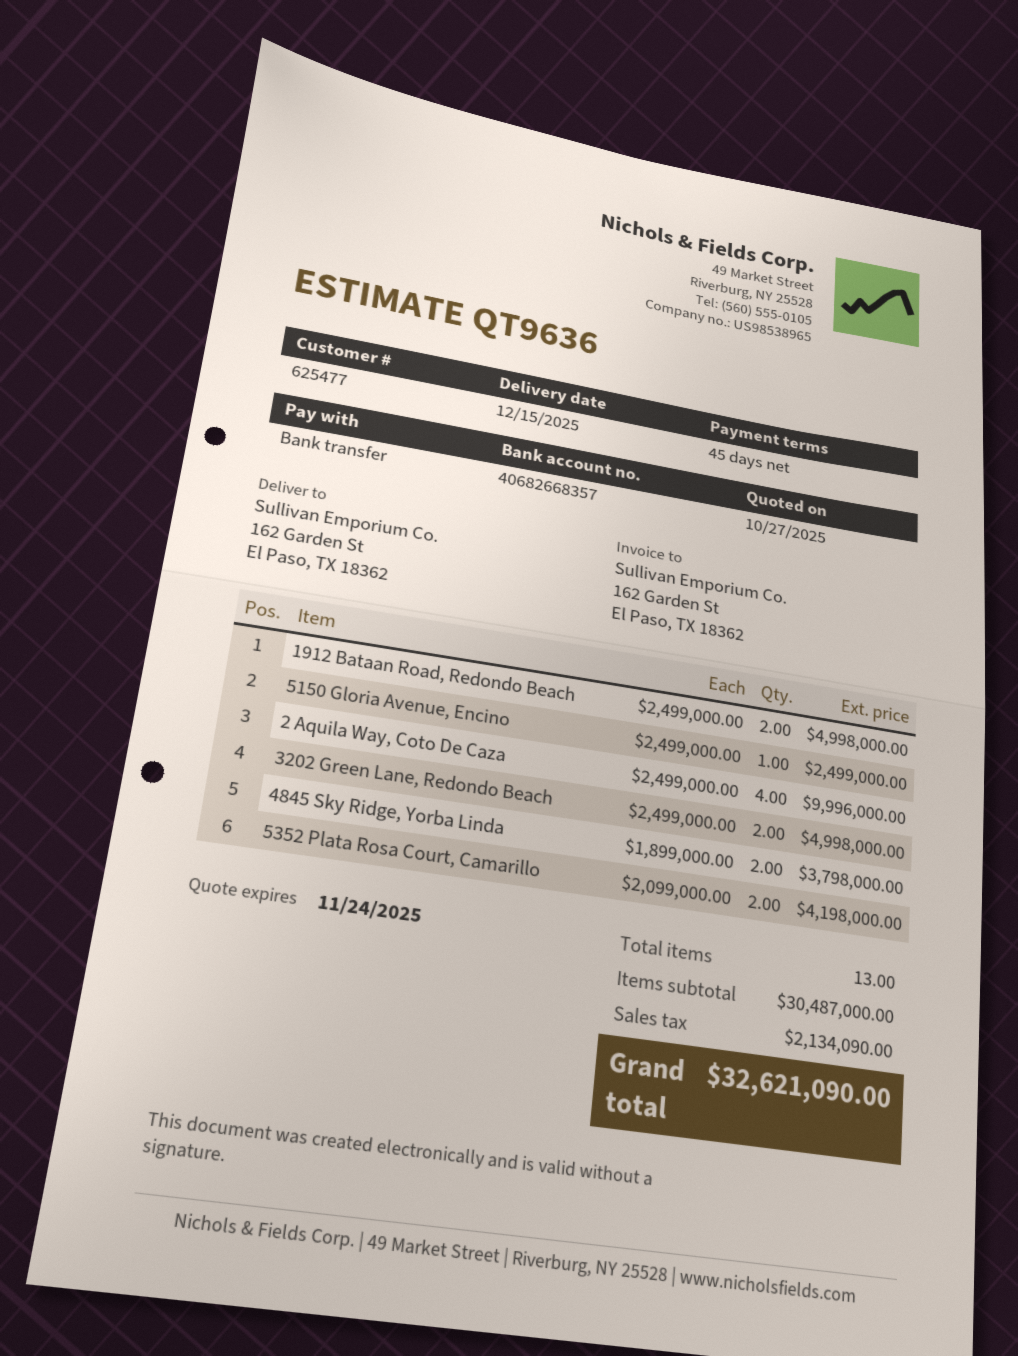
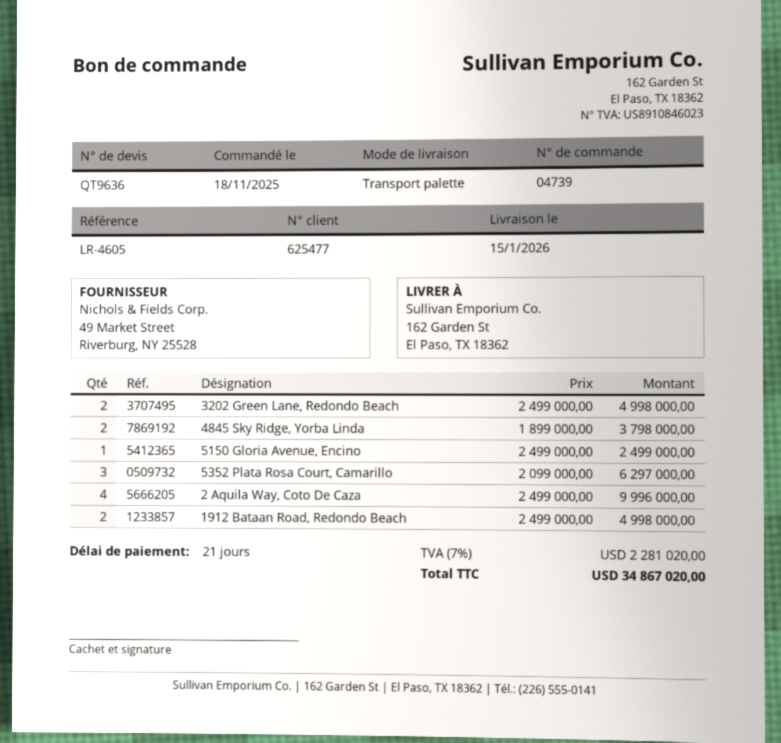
delivery date: 2025-12-15 -> 2026-01-15
payment terms: 45 days -> 21 days
5352 Plata Rosa Court, Camarillo: 2 x 2099000.00 = 4198000.00 -> 3 x 2099000.00 = 6297000.00
tax: 2134090.00 -> 2281020.00
total: 32621090.00 -> 34867020.00

